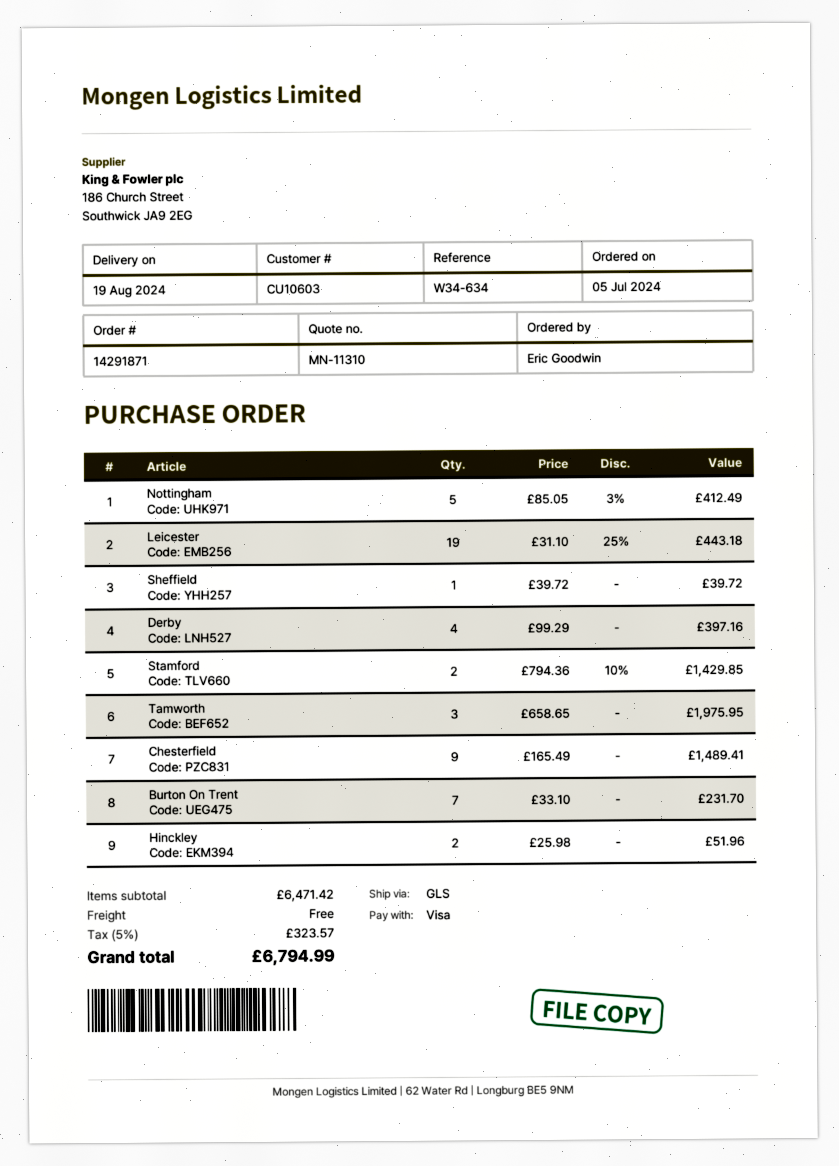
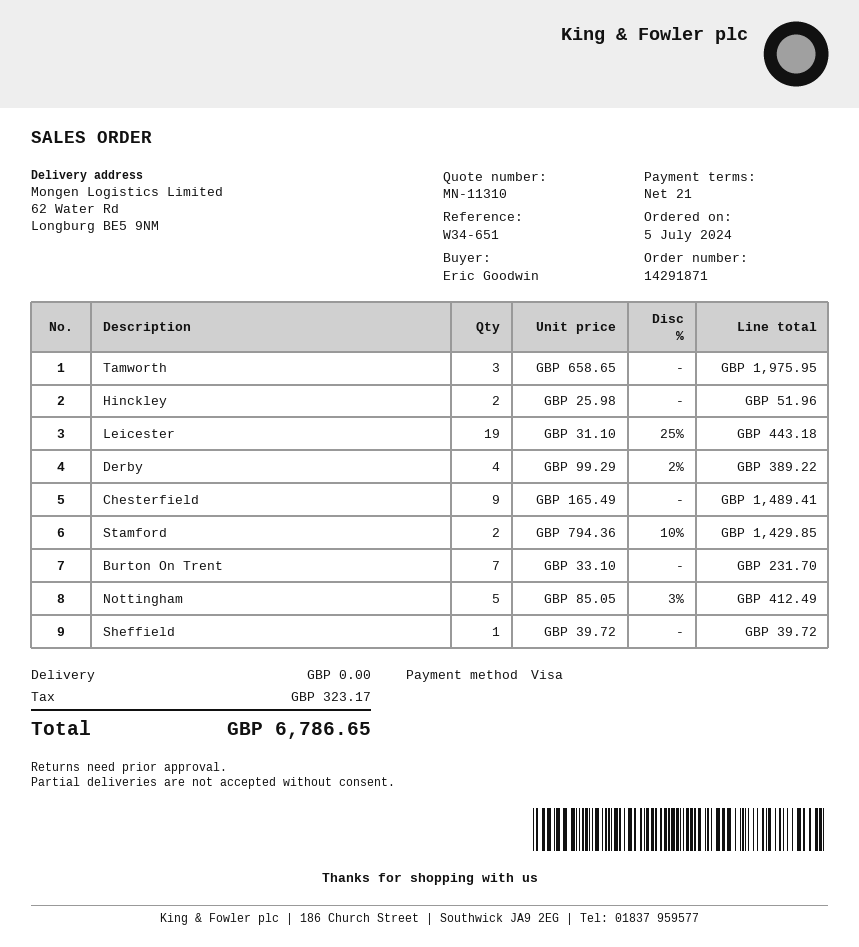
reference: W34-634 -> W34-651
Derby: 4 x 99.29 = 397.16 -> 4 x 99.29 - 2% = 389.22
tax: 323.57 -> 323.17
total: 6794.99 -> 6786.65

